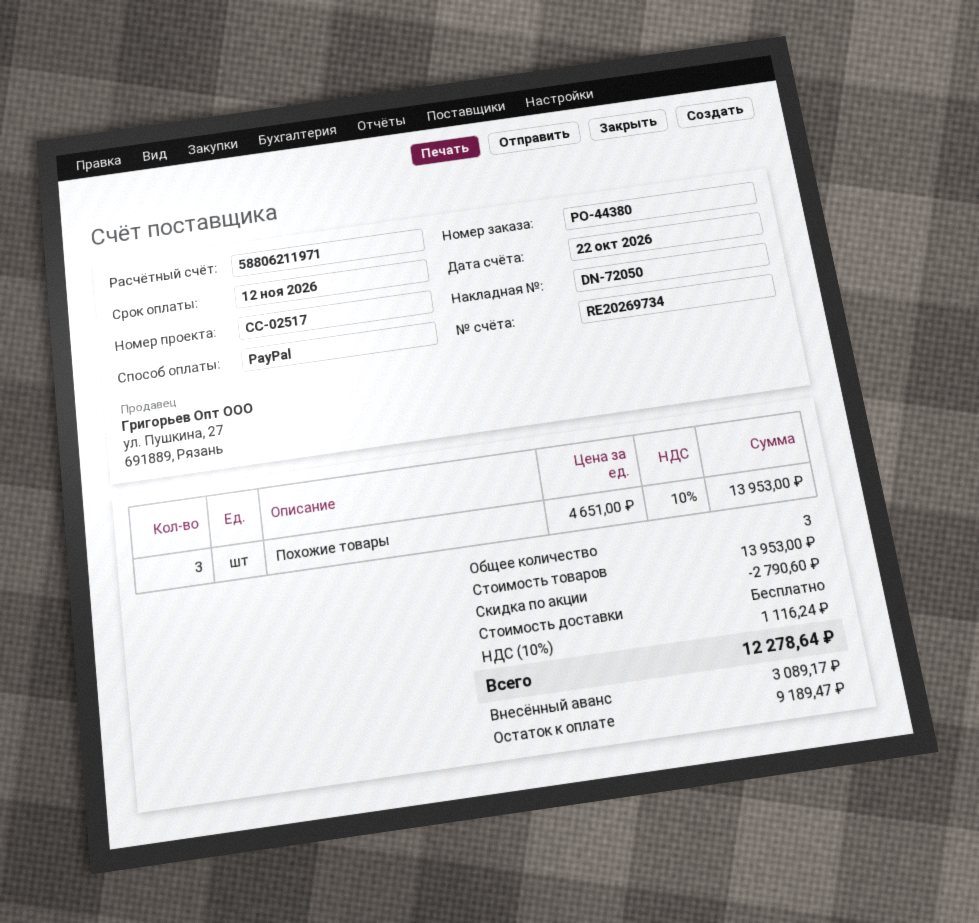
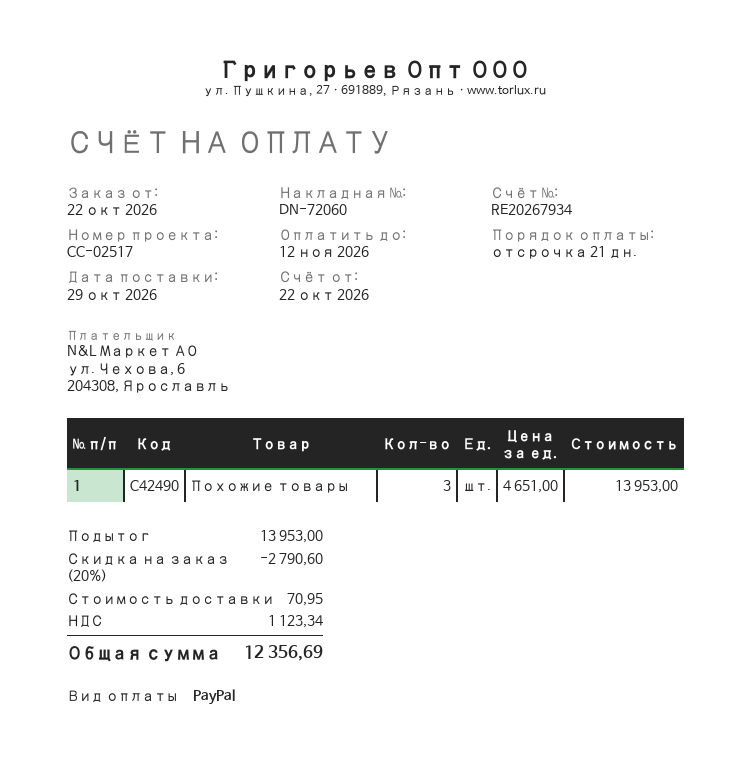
delivery note number: DN-72050 -> DN-72060
invoice number: RE20269734 -> RE20267934
shipping: 0.00 -> 70.95
tax: 1116.24 -> 1123.34
total: 12278.64 -> 12356.69

